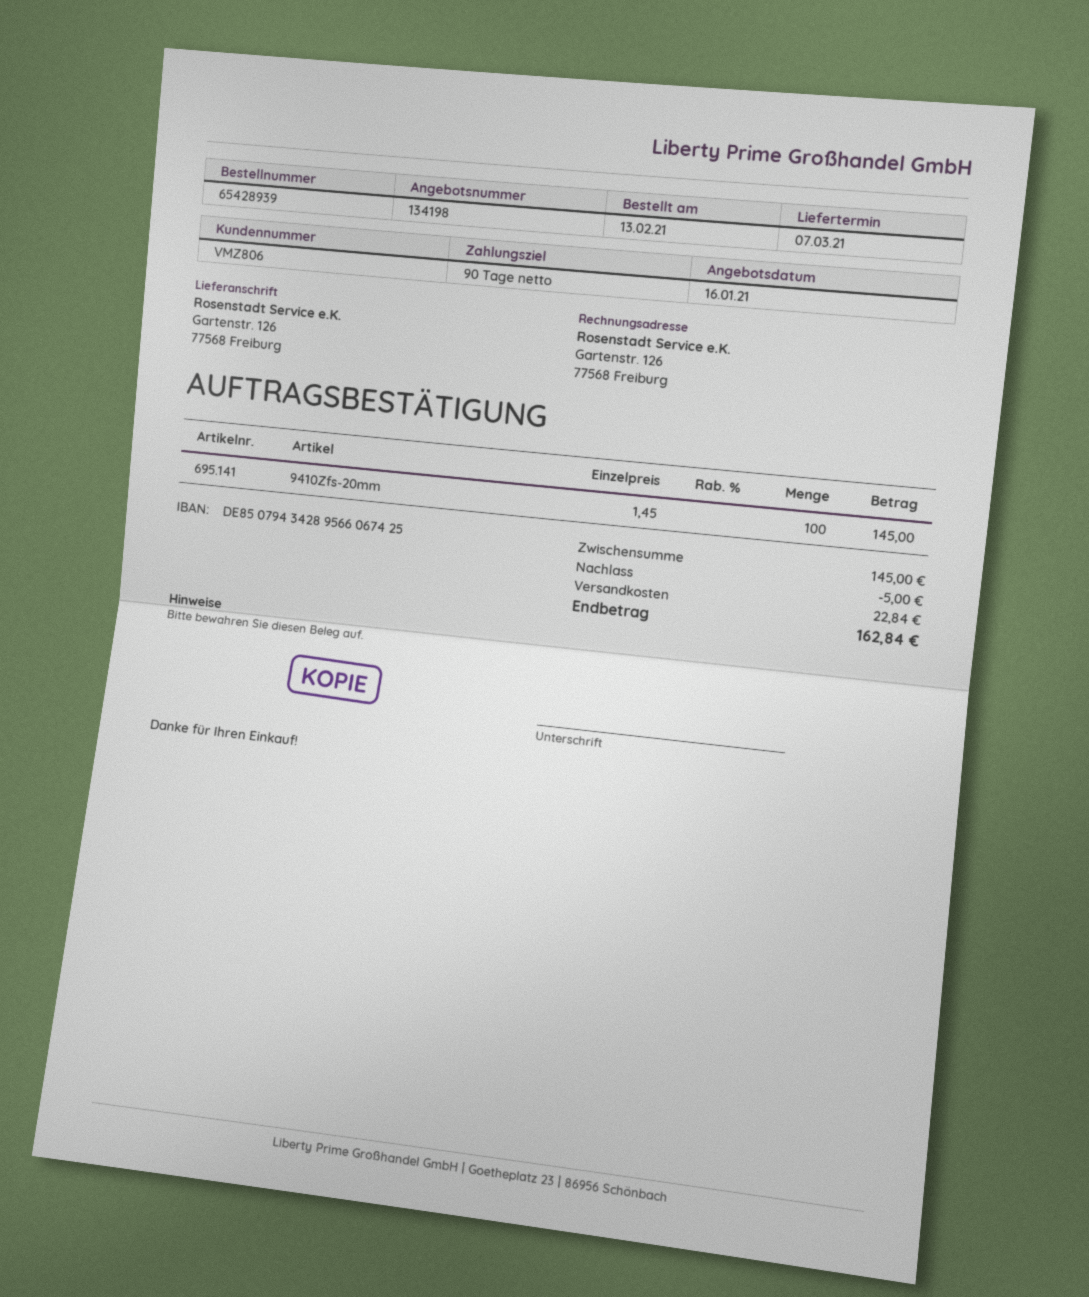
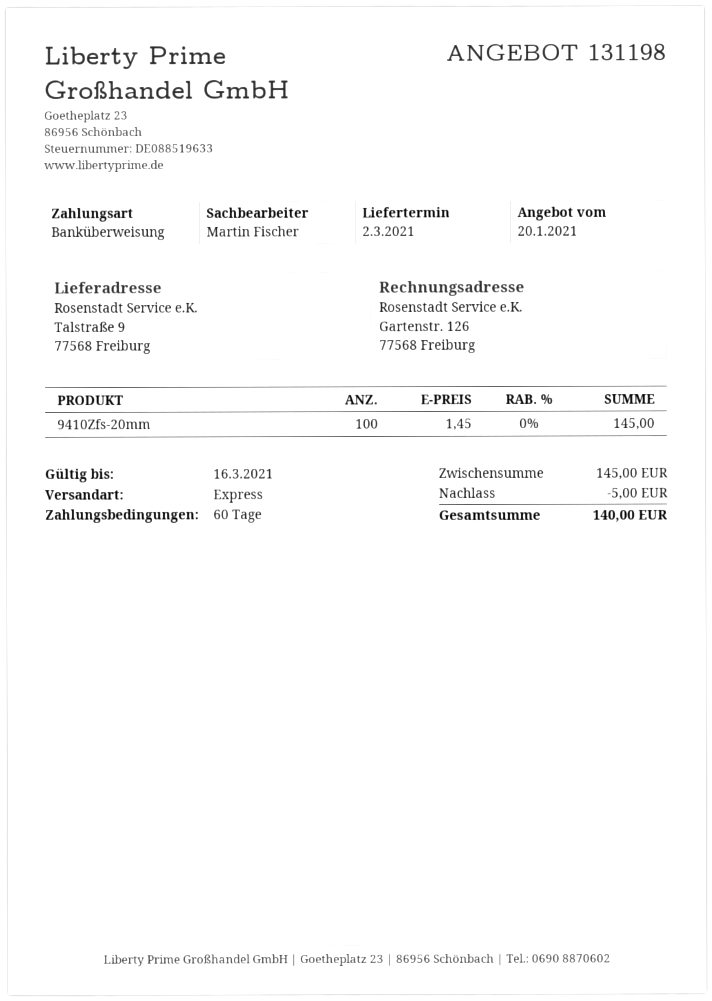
quote number: 134198 -> 131198
quote date: 2021-01-16 -> 2021-01-20
delivery date: 2021-03-07 -> 2021-03-02
payment terms: 90 days -> 60 days
ship to: Gartenstr. 126, 77568 Freiburg -> Talstraße 9, 77568 Freiburg
shipping: 22.84 -> none
total: 162.84 -> 140.00

